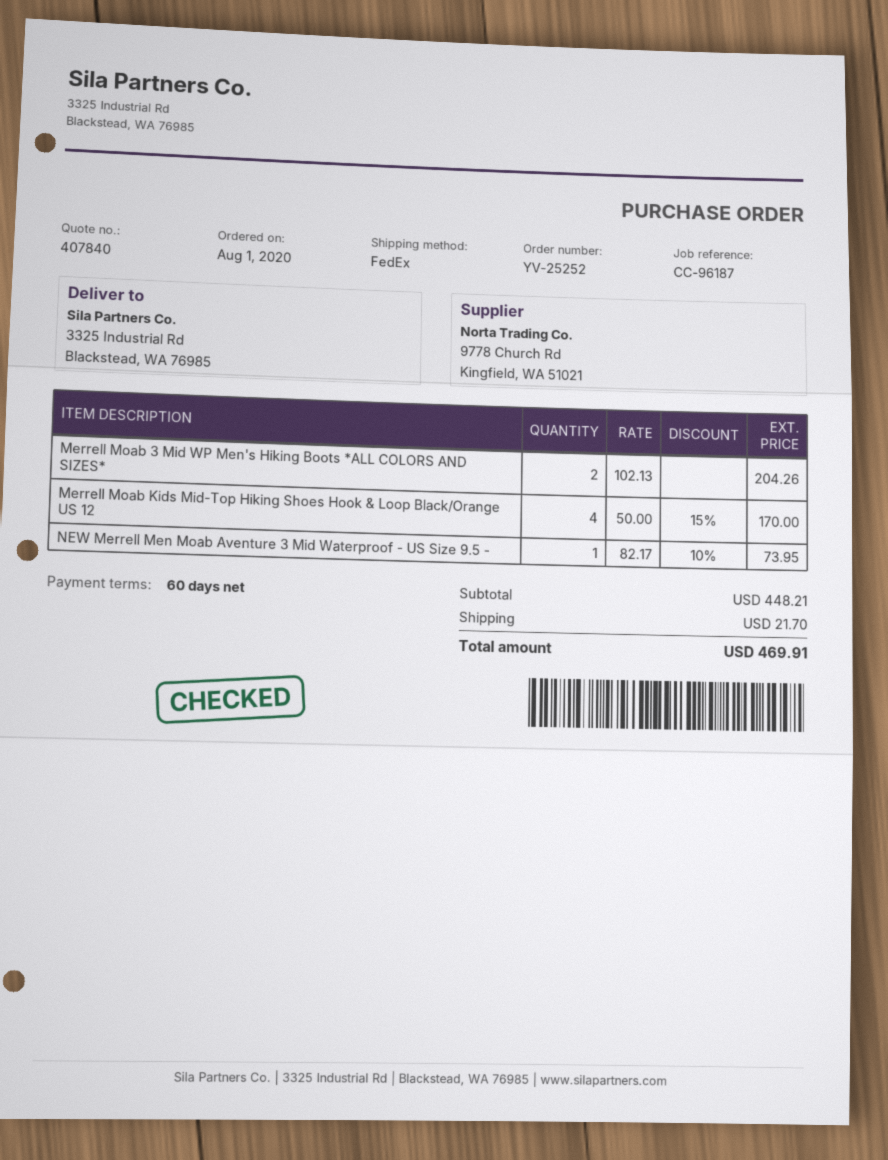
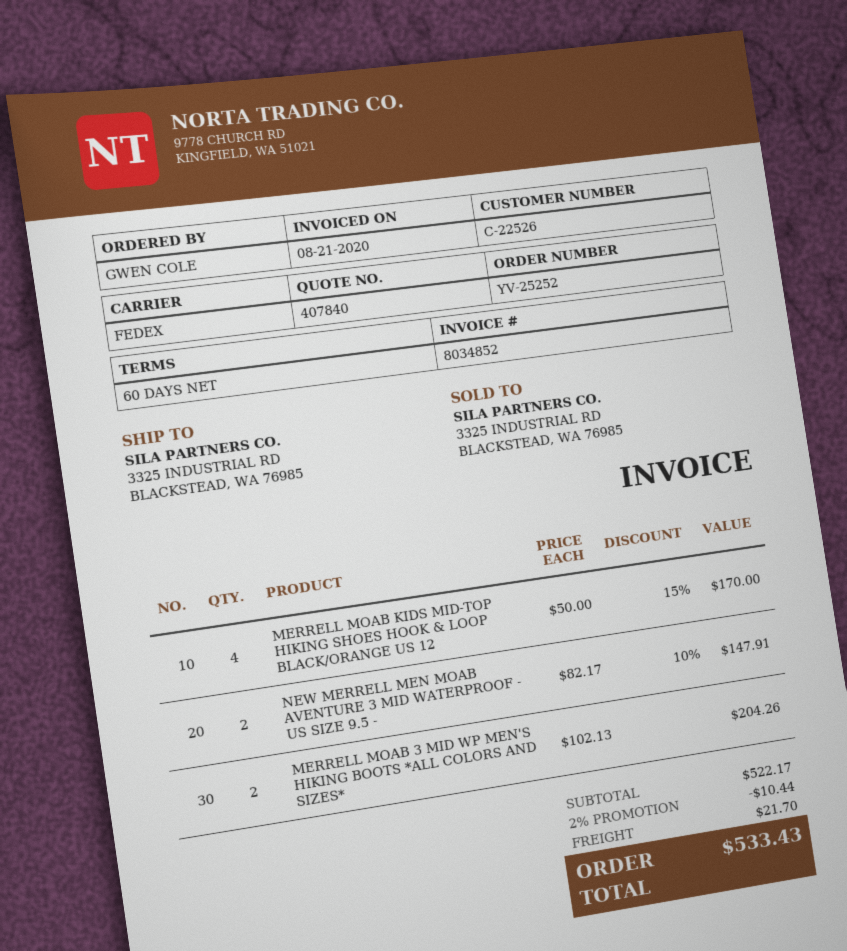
NEW Merrell Men Moab Aventure 3 Mid Waterproof - US Size 9.5 -: 1 x 82.17 - 10% = 73.95 -> 2 x 82.17 - 10% = 147.91
subtotal: 448.21 -> 522.17
discount: none -> 2% = 10.44
total: 469.91 -> 533.43

